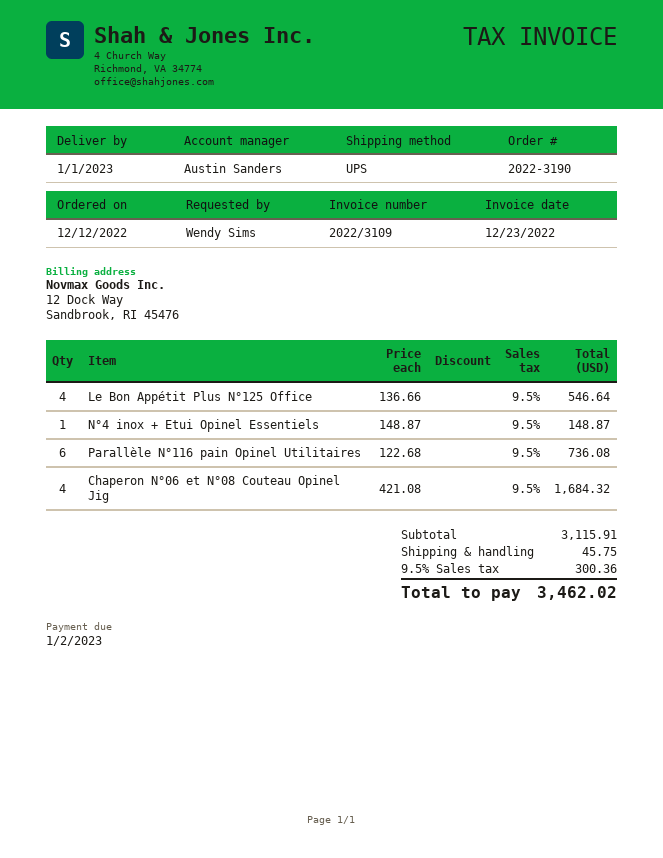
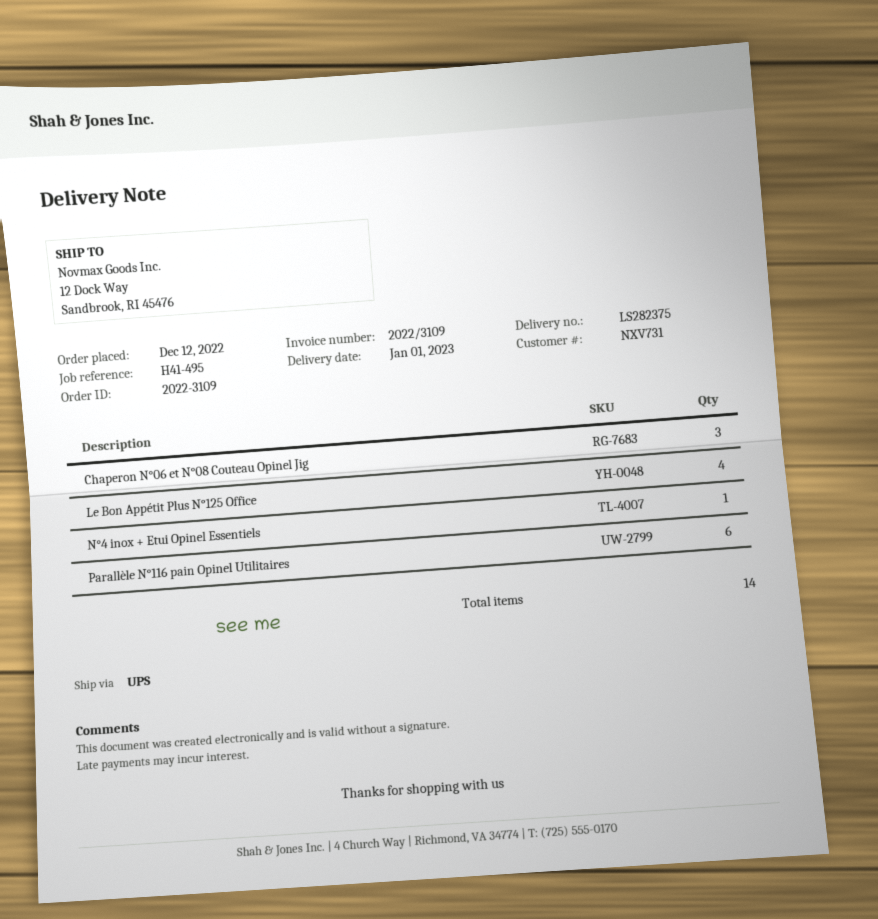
order number: 2022-3190 -> 2022-3109
Chaperon N°06 et N°08 Couteau Opinel Jig: 4 -> 3

